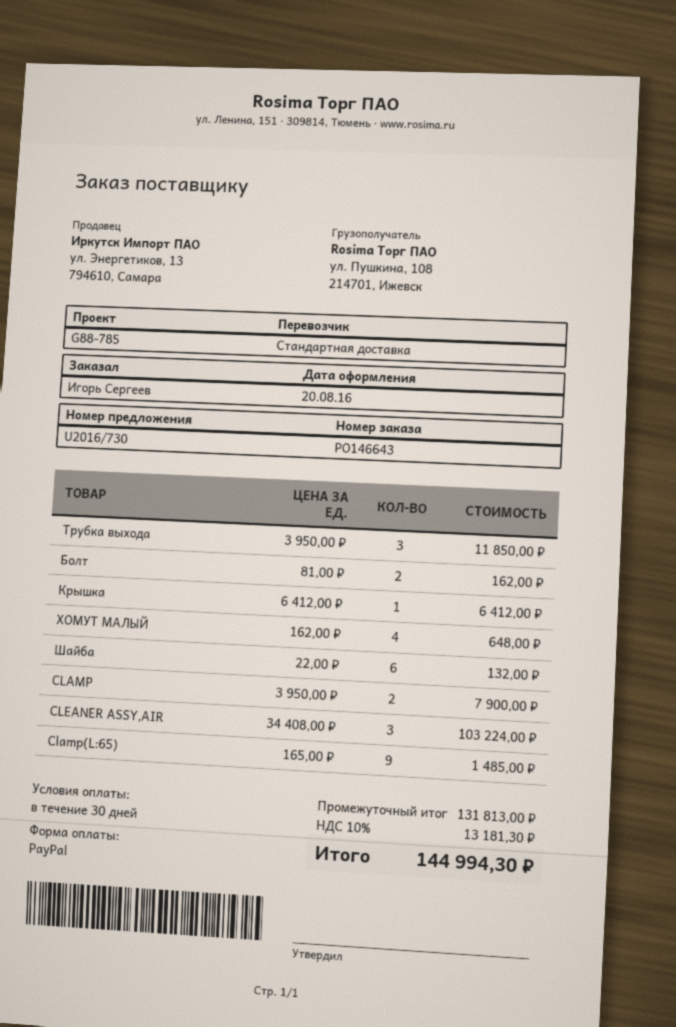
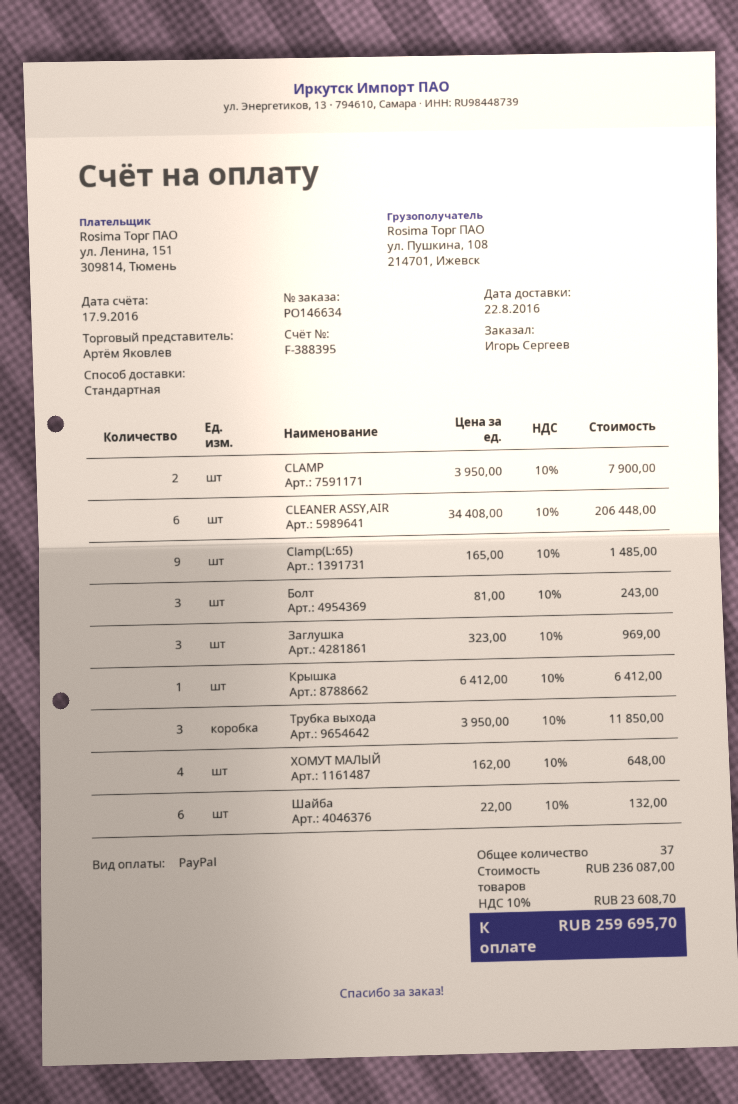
order number: PO146643 -> PO146634
Болт: 2 x 81.00 = 162.00 -> 3 x 81.00 = 243.00
CLEANER ASSY,AIR: 3 x 34408.00 = 103224.00 -> 6 x 34408.00 = 206448.00
Заглушка: none -> 3 x 323.00 = 969.00
subtotal: 131813.00 -> 236087.00
tax: 10% = 13181.30 -> 10% = 23608.70
total: 144994.30 -> 259695.70

